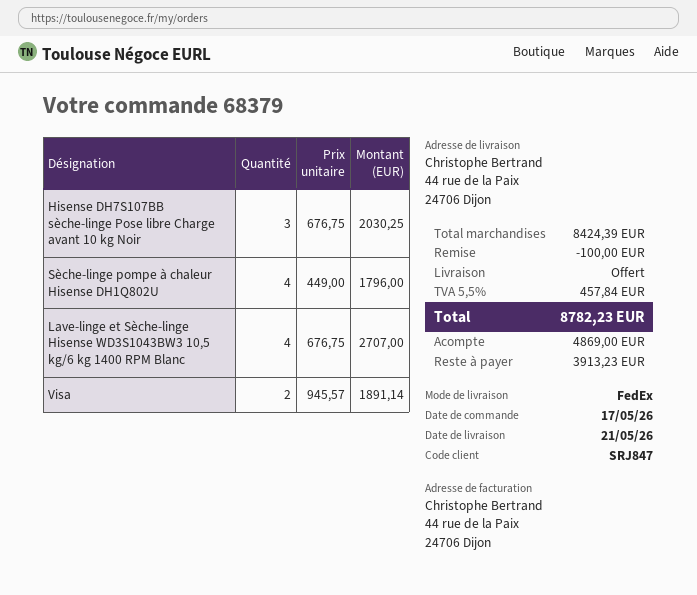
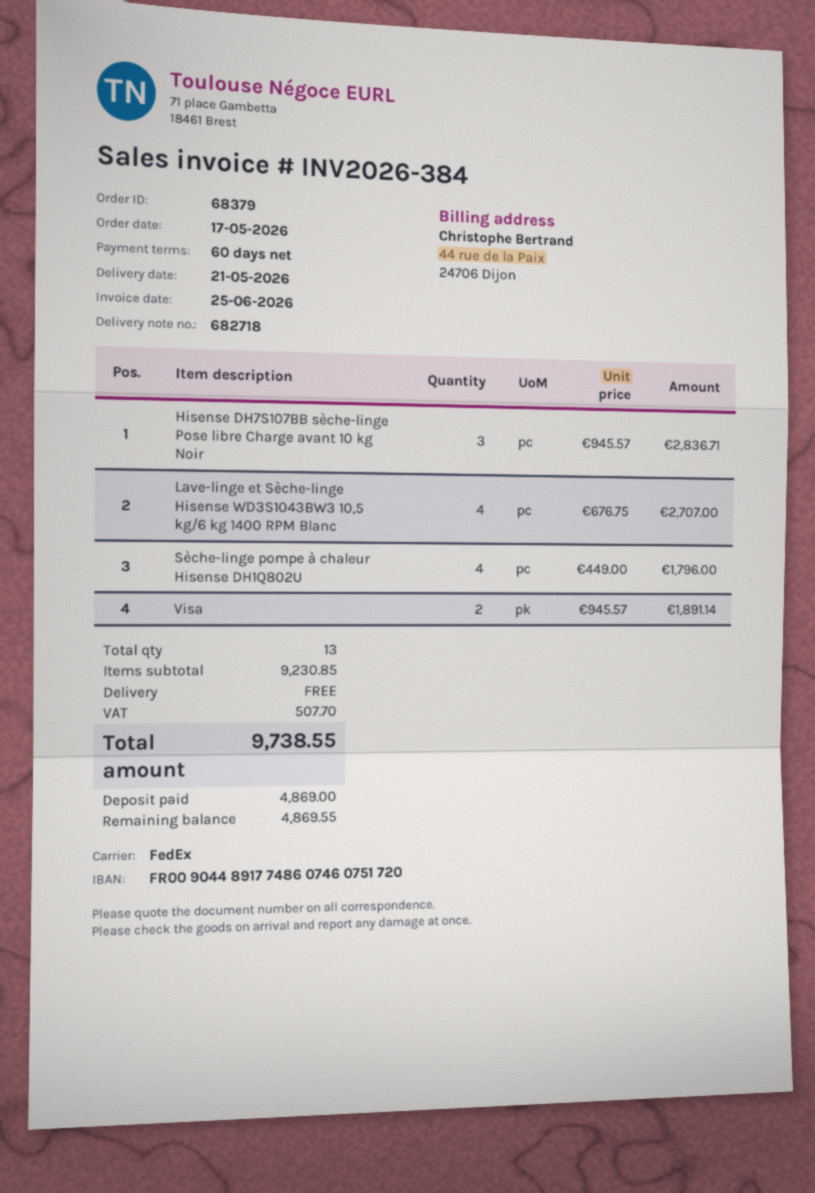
Hisense DH7S107BB sèche-linge Pose libre Charge avant 10 kg Noir: 3 x 676.75 = 2030.25 -> 3 x 945.57 = 2836.71
subtotal: 8424.39 -> 9230.85
discount: 100.00 -> none
tax: 457.84 -> 507.70
total: 8782.23 -> 9738.55
balance: 3913.23 -> 4869.55

